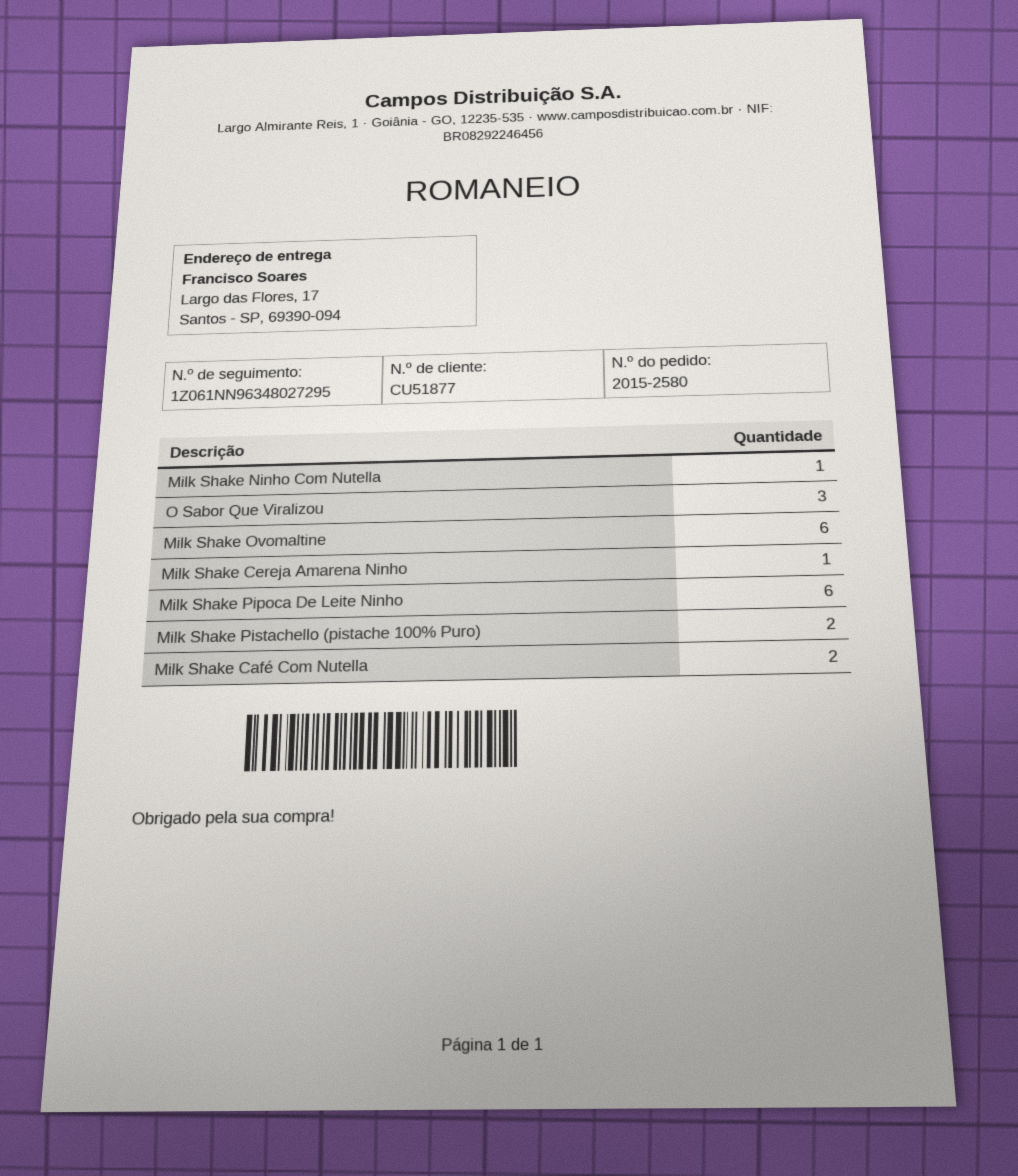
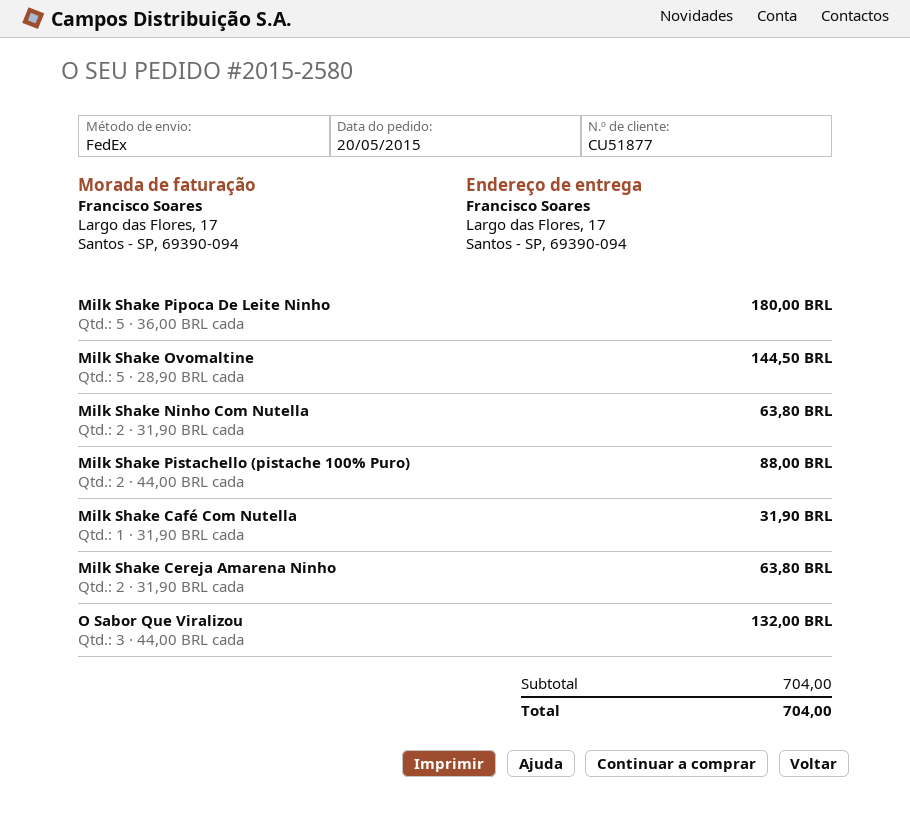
Milk Shake Ninho Com Nutella: 1 -> 2
Milk Shake Ovomaltine: 6 -> 5
Milk Shake Cereja Amarena Ninho: 1 -> 2
Milk Shake Pipoca De Leite Ninho: 6 -> 5
Milk Shake Café Com Nutella: 2 -> 1

